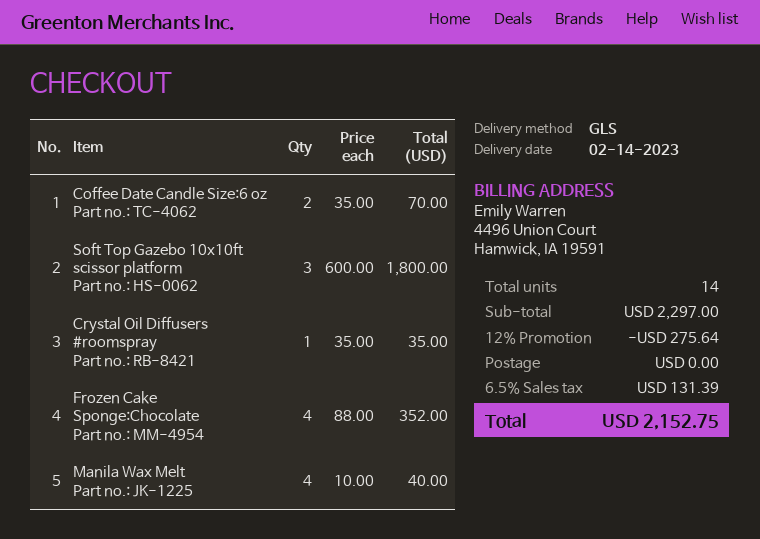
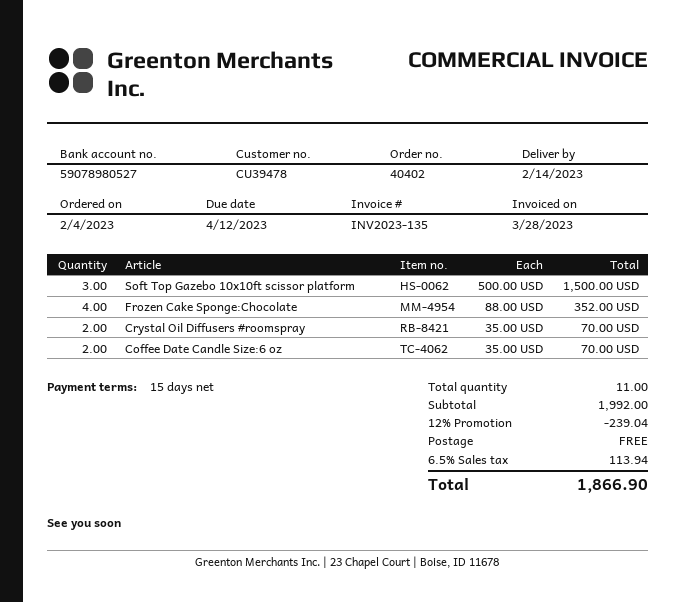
Soft Top Gazebo 10x10ft scissor platform: 3 x 600.00 = 1800.00 -> 3 x 500.00 = 1500.00
Crystal Oil Diffusers #roomspray: 1 x 35.00 = 35.00 -> 2 x 35.00 = 70.00
Manila Wax Melt: 4 x 10.00 = 40.00 -> none
total quantity: 14 -> 11
subtotal: 2297.00 -> 1992.00
discount: 12% = 275.64 -> 12% = 239.04
tax: 6.5% = 131.39 -> 6.5% = 113.94
total: 2152.75 -> 1866.90

